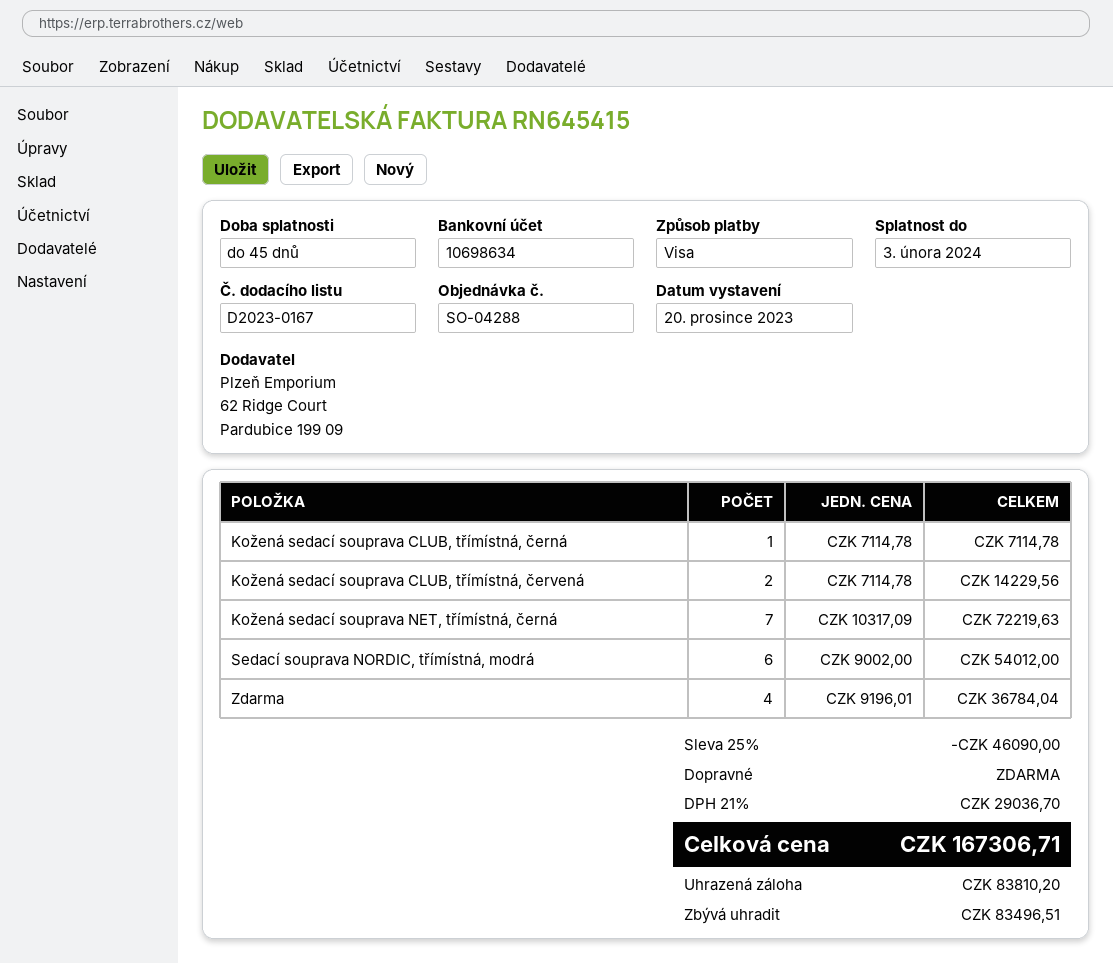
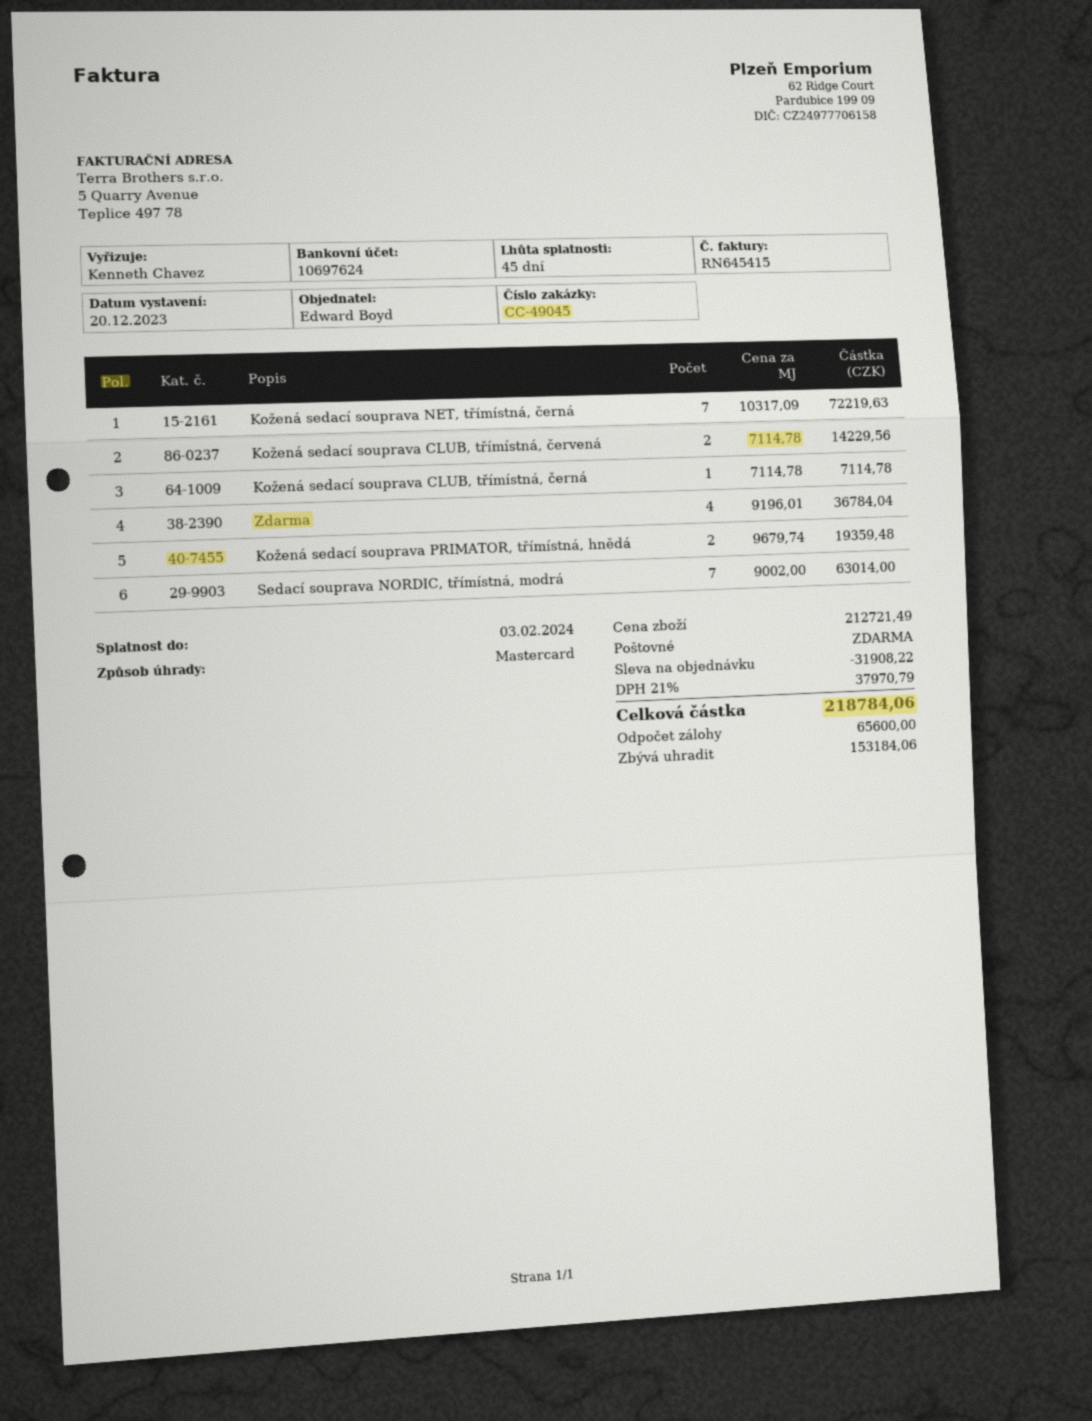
payment method: Visa -> Mastercard
bank account: 10698634 -> 10697624
Sedací souprava NORDIC, třímístná, modrá: 6 x 9002.00 = 54012.00 -> 7 x 9002.00 = 63014.00
Kožená sedací souprava PRIMATOR, třímístná, hnědá: none -> 2 x 9679.74 = 19359.48
discount: 46090.00 -> 31908.22
tax: 21% = 29036.70 -> 21% = 37970.79
total: 167306.71 -> 218784.06
deposit: 83810.20 -> 65600.00
balance: 83496.51 -> 153184.06

